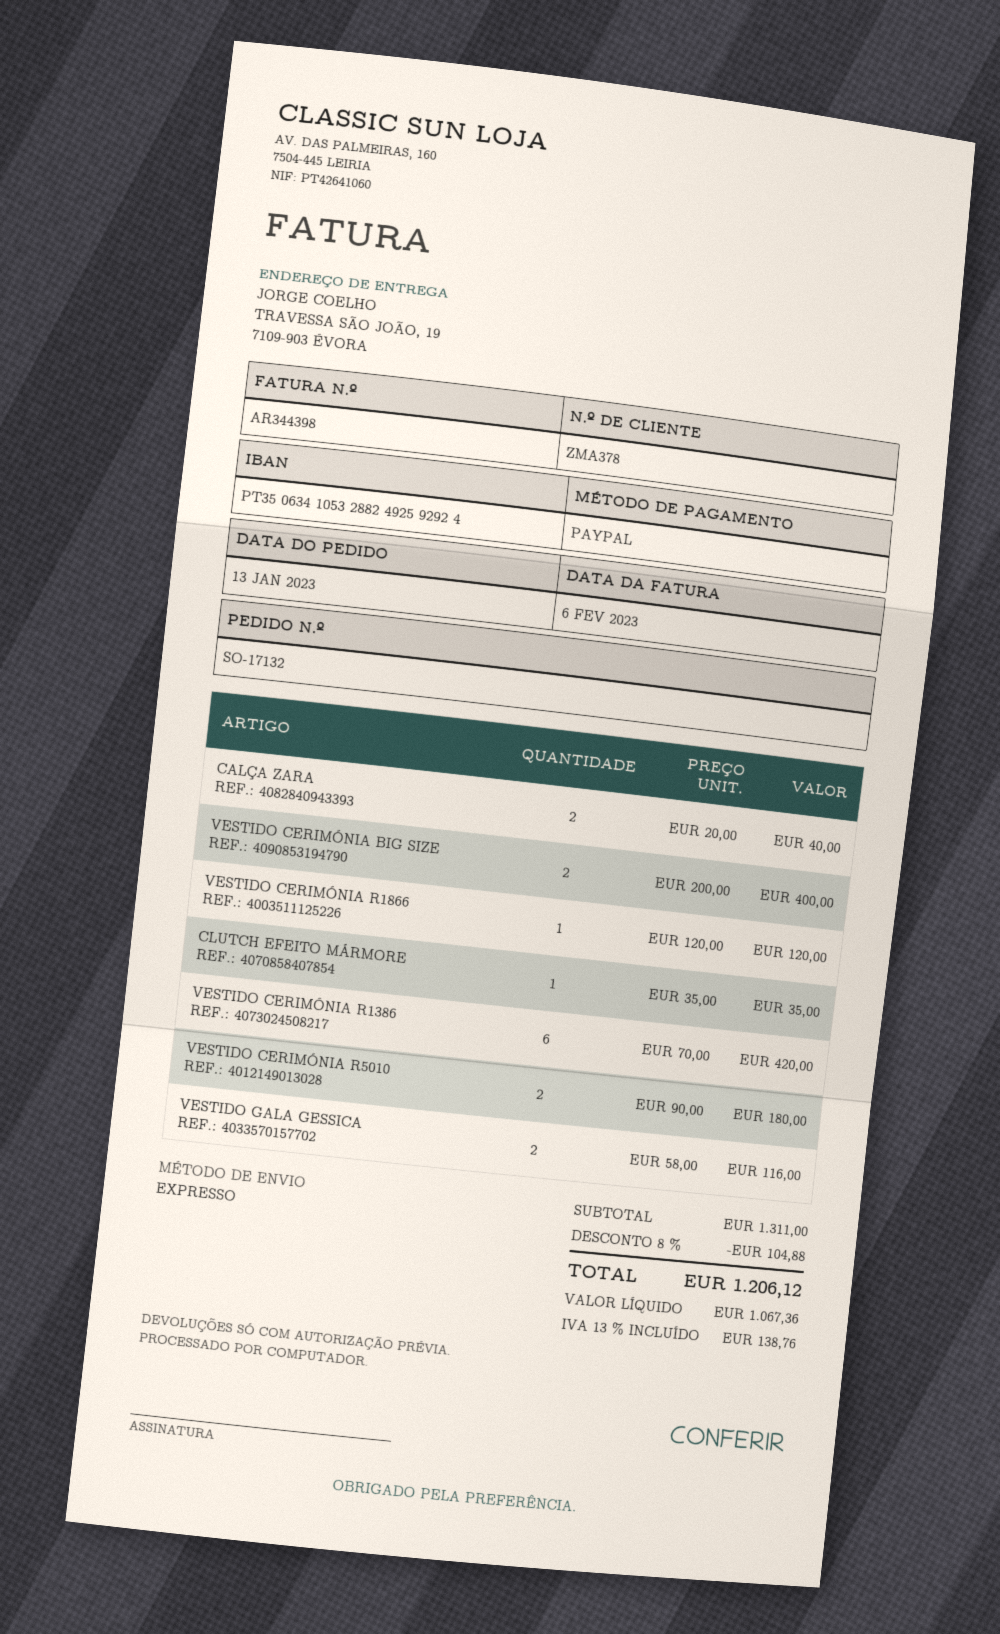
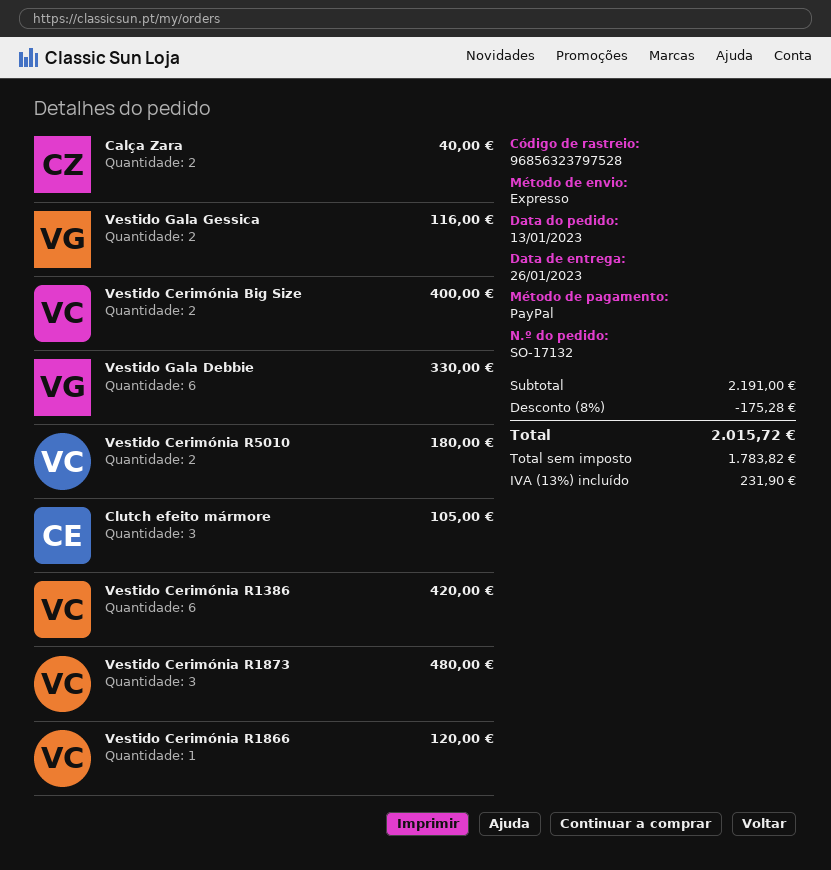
CLUTCH EFEITO MÁRMORE: 1 for 35.00 -> 3 for 105.00
Vestido Gala Debbie: none -> 6 for 330.00
Vestido Cerimónia R1873: none -> 3 for 480.00
subtotal: 1311.00 -> 2191.00
discount: 8% = 104.88 -> 8% = 175.28
net: 1067.36 -> 1783.82
tax: 13% = 138.76 -> 13% = 231.90
total: 1206.12 -> 2015.72

